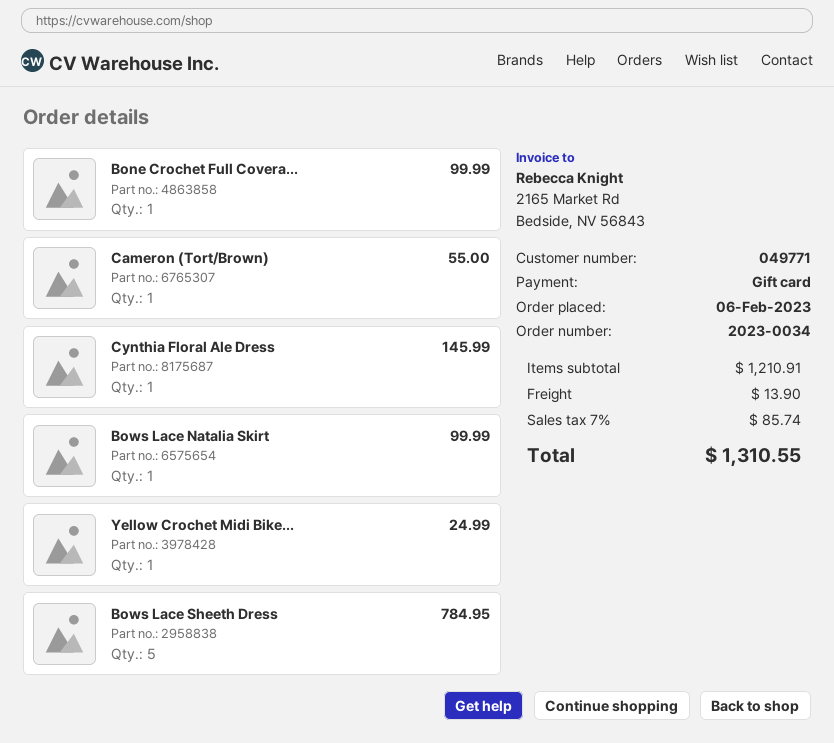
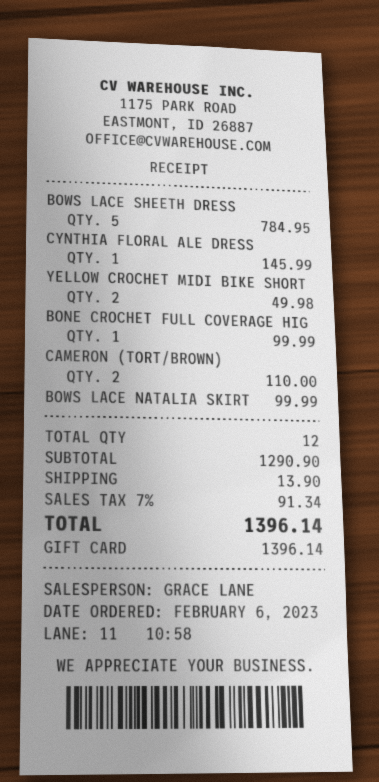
Cameron (Tort/Brown): 1 for 55.00 -> 2 for 110.00
Yellow Crochet Midi Bike...: 1 for 24.99 -> 2 for 49.98
subtotal: 1210.91 -> 1290.90
tax: 7% = 85.74 -> 7% = 91.34
total: 1310.55 -> 1396.14

